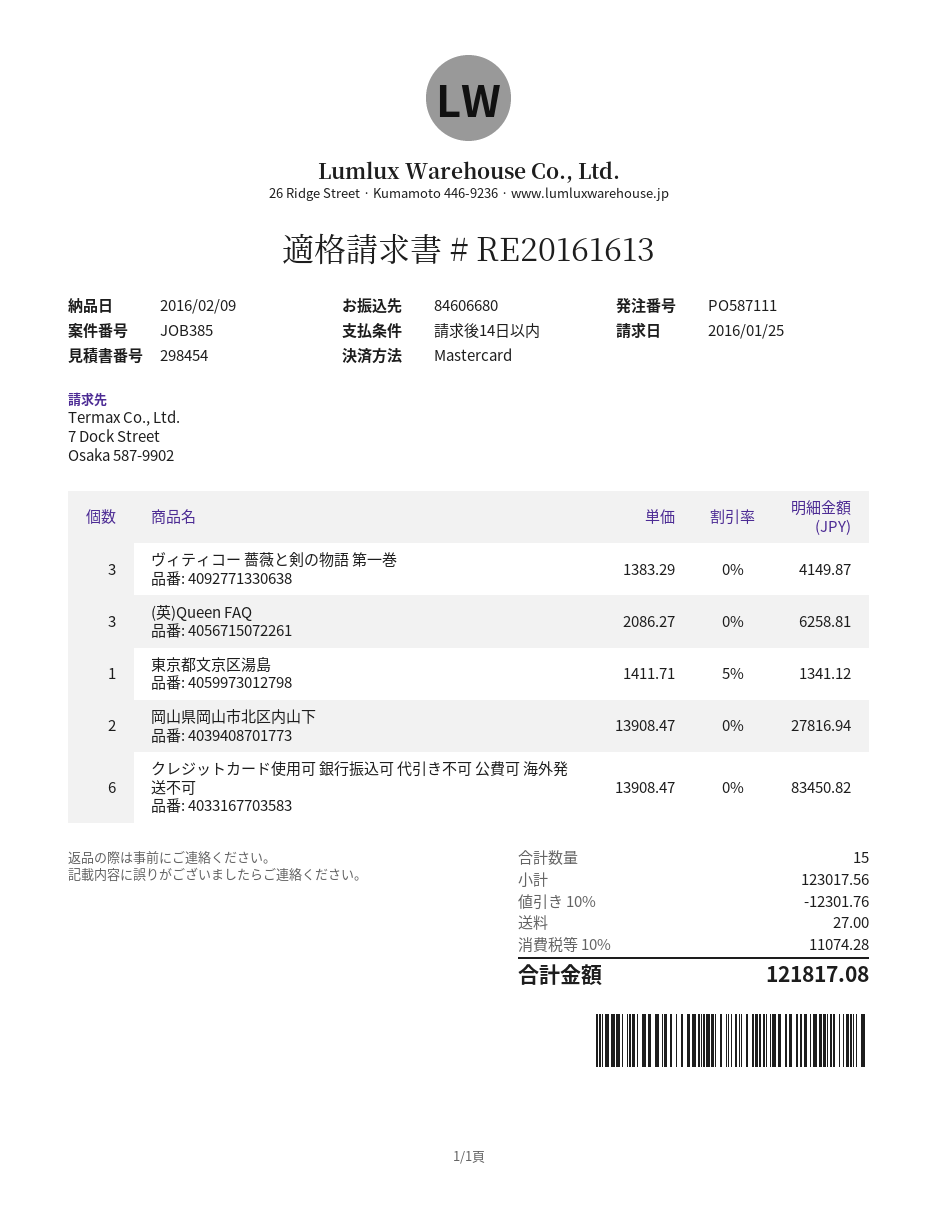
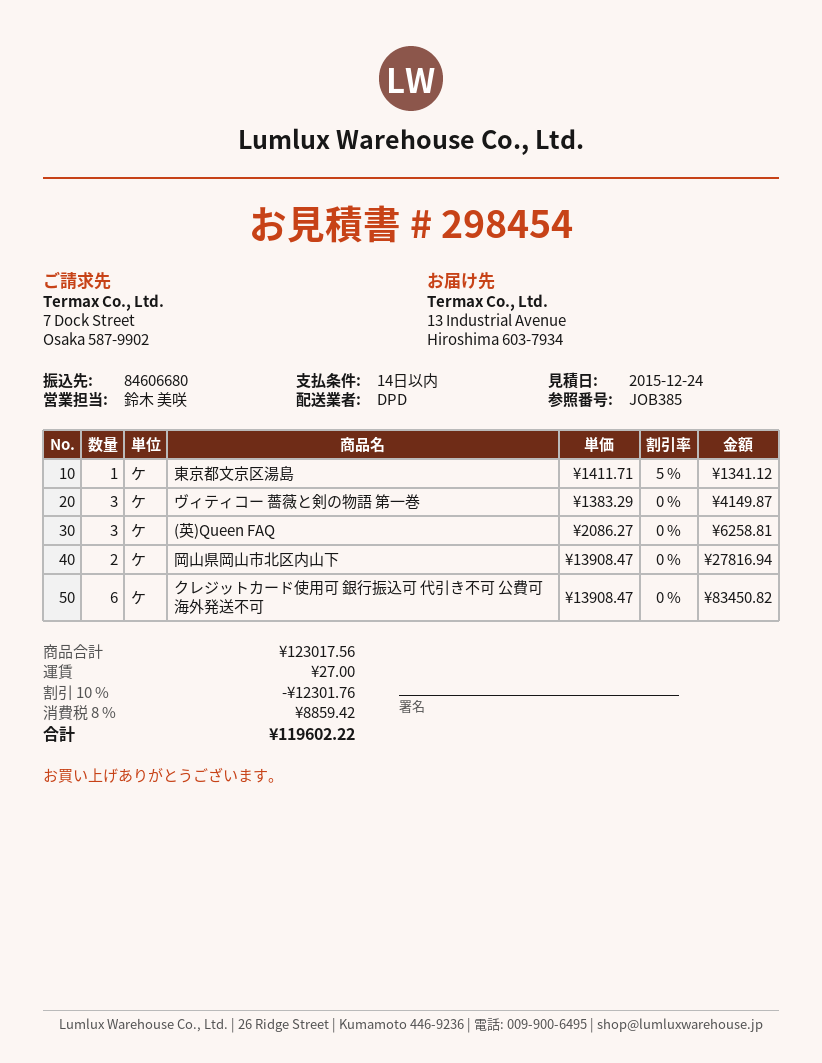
tax: 10% = 11074.28 -> 8% = 8859.42
total: 121817.08 -> 119602.22

